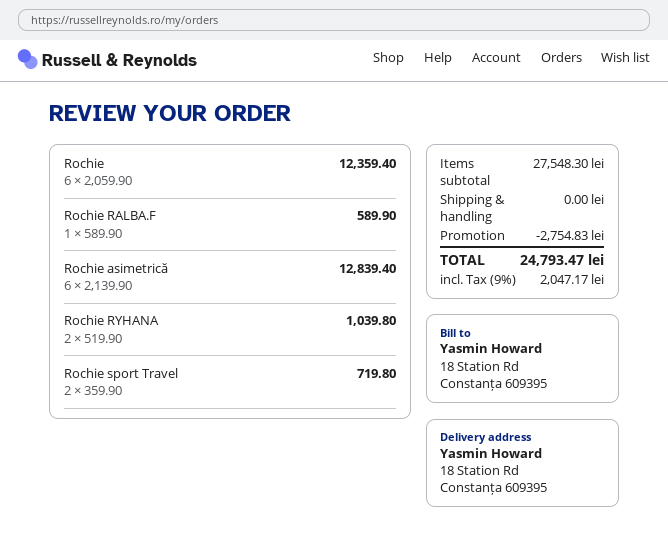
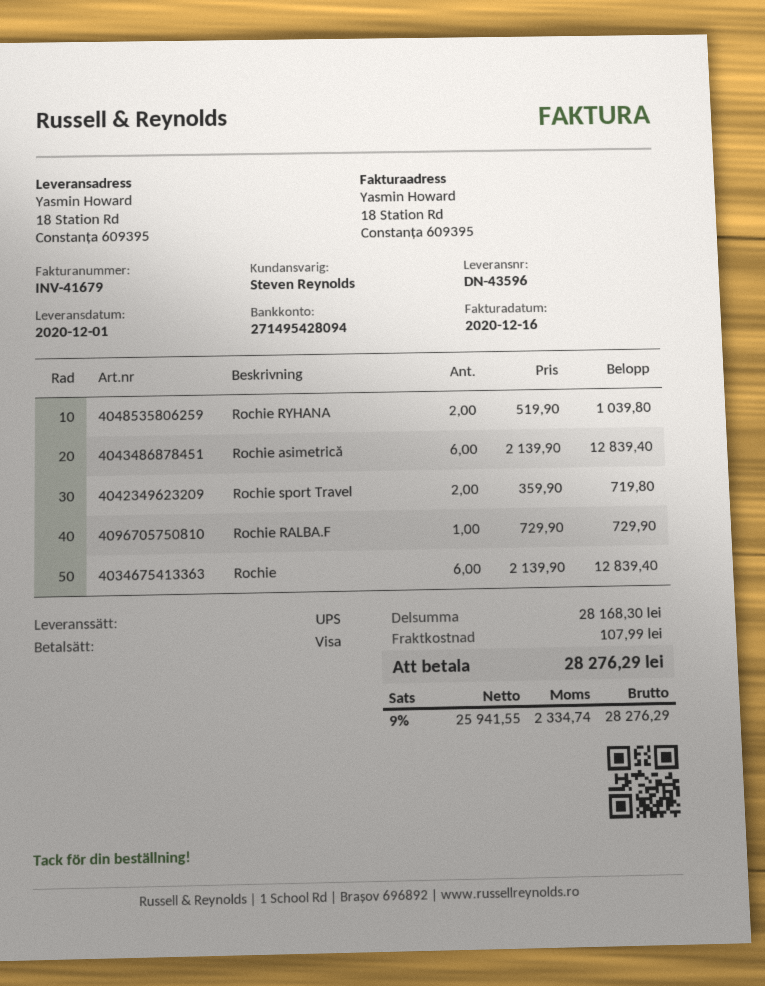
Rochie: 6 x 2059.90 = 12359.40 -> 6 x 2139.90 = 12839.40
Rochie RALBA.F: 1 x 589.90 = 589.90 -> 1 x 729.90 = 729.90
subtotal: 27548.30 -> 28168.30
discount: 2754.83 -> none
shipping: 0.00 -> 107.99
tax: 9% = 2047.17 -> 9% = 2334.74
total: 24793.47 -> 28276.29

